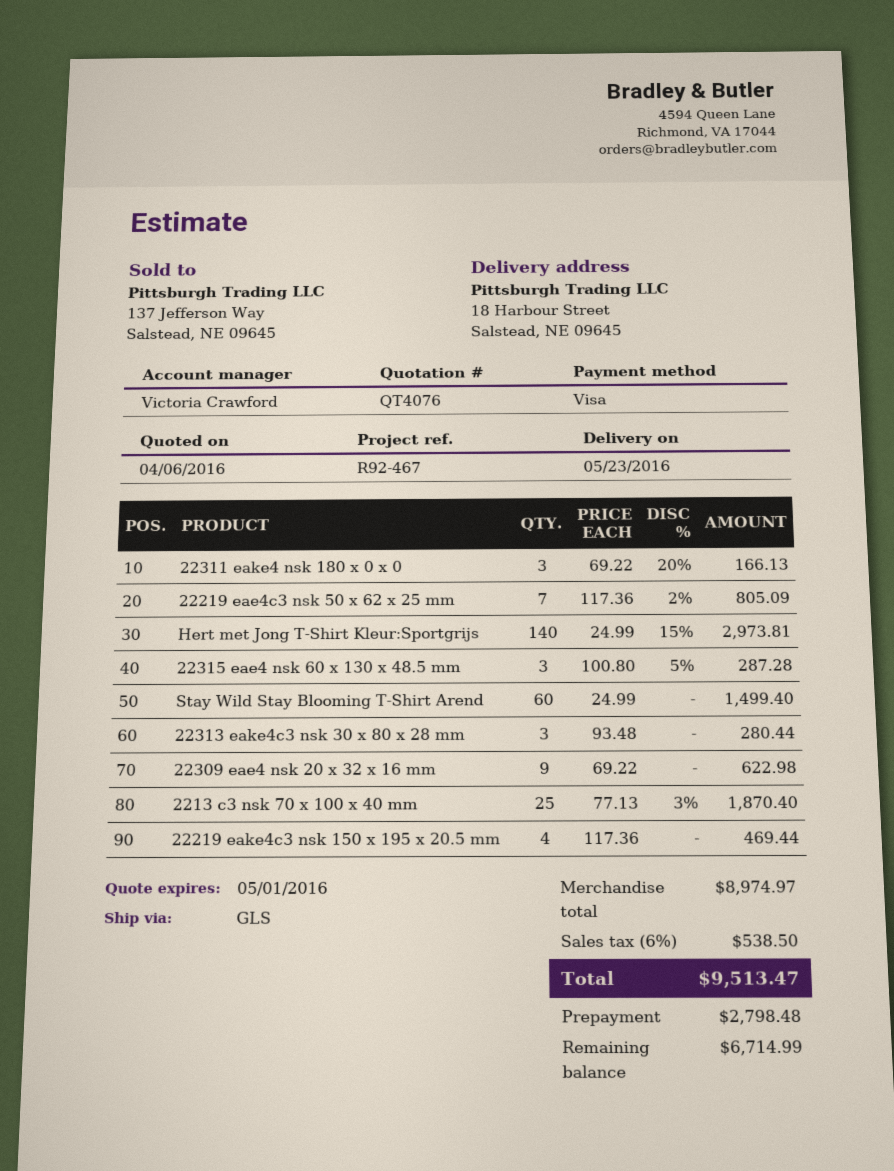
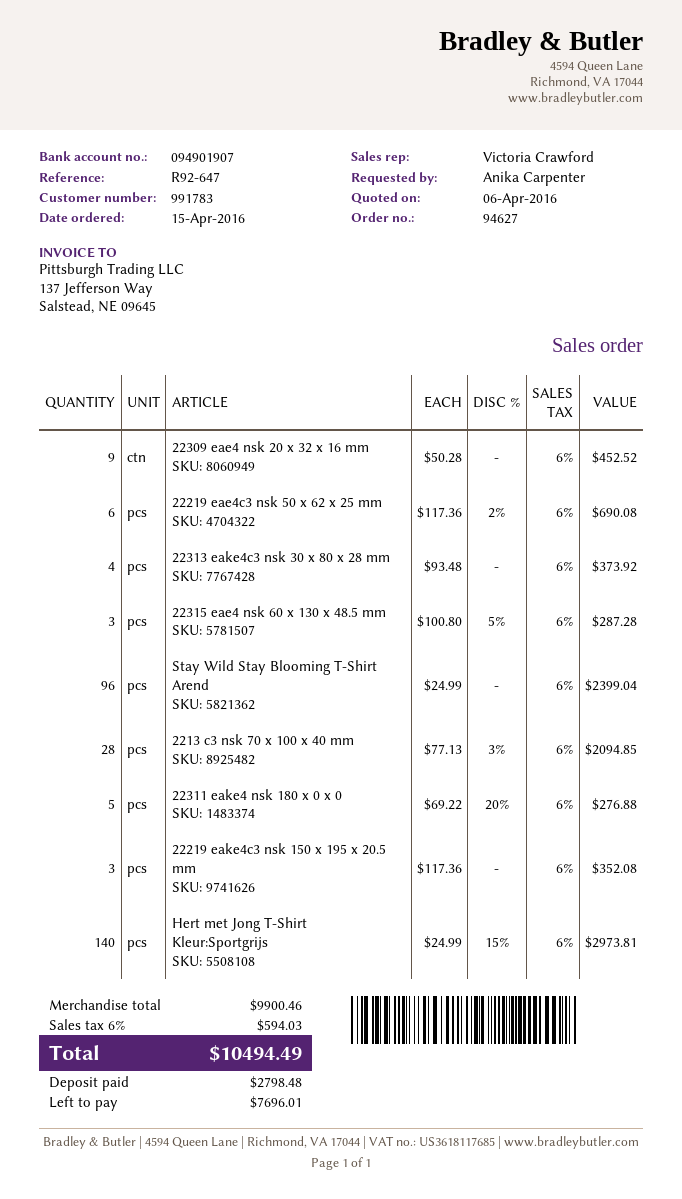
reference: R92-467 -> R92-647
22311 eake4 nsk 180 x 0 x 0: 3 x 69.22 - 20% = 166.13 -> 5 x 69.22 - 20% = 276.88
22219 eae4c3 nsk 50 x 62 x 25 mm: 7 x 117.36 - 2% = 805.09 -> 6 x 117.36 - 2% = 690.08
Stay Wild Stay Blooming T‑Shirt Arend: 60 x 24.99 = 1499.40 -> 96 x 24.99 = 2399.04
22313 eake4c3 nsk 30 x 80 x 28 mm: 3 x 93.48 = 280.44 -> 4 x 93.48 = 373.92
22309 eae4 nsk 20 x 32 x 16 mm: 9 x 69.22 = 622.98 -> 9 x 50.28 = 452.52
2213 c3 nsk 70 x 100 x 40 mm: 25 x 77.13 - 3% = 1870.40 -> 28 x 77.13 - 3% = 2094.85
22219 eake4c3 nsk 150 x 195 x 20.5 mm: 4 x 117.36 = 469.44 -> 3 x 117.36 = 352.08
subtotal: 8974.97 -> 9900.46
tax: 6% = 538.50 -> 6% = 594.03
total: 9513.47 -> 10494.49
balance: 6714.99 -> 7696.01

